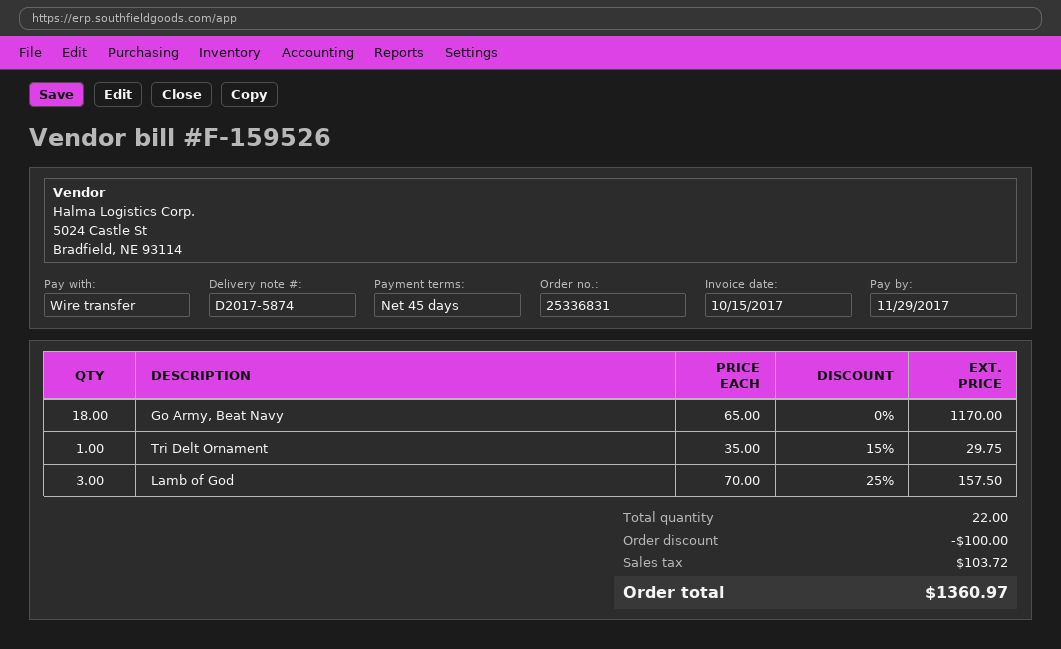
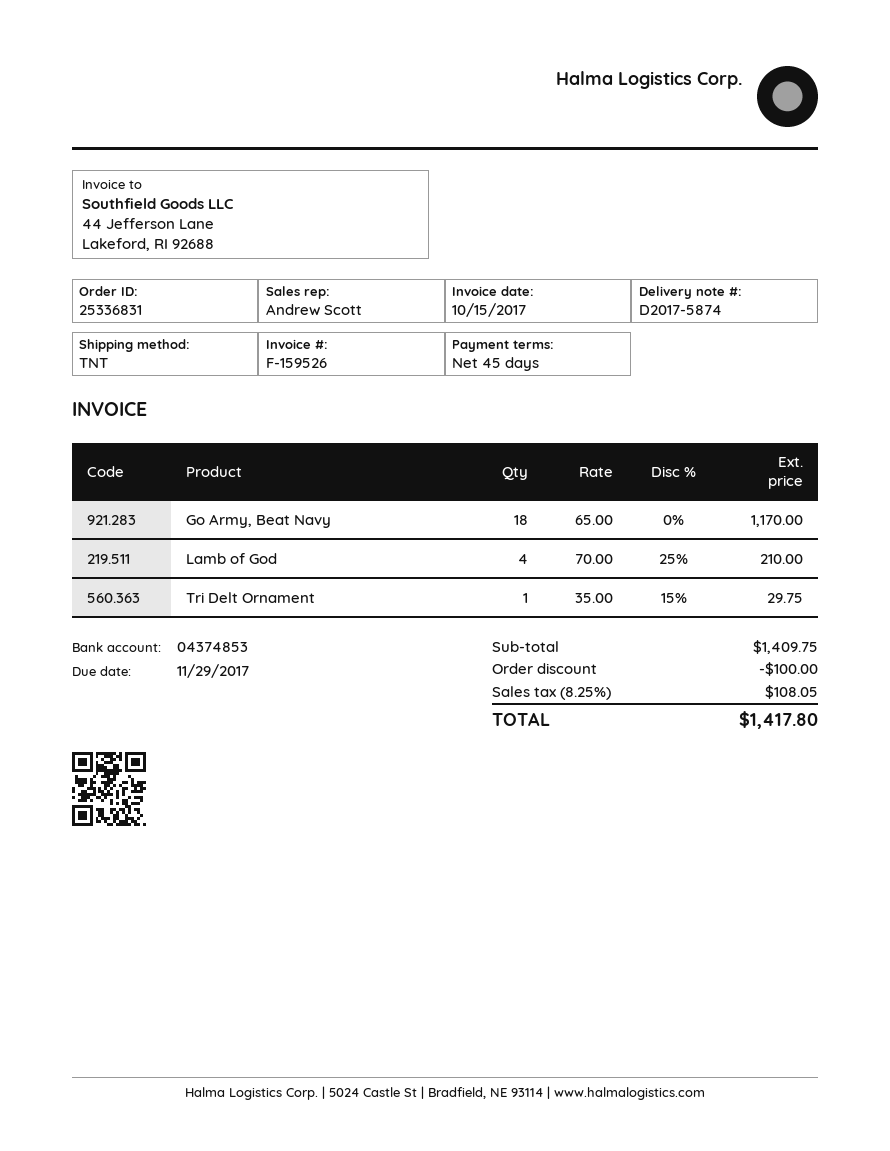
Lamb of God: 3 x 70.00 - 25% = 157.50 -> 4 x 70.00 - 25% = 210.00
tax: 103.72 -> 108.05
total: 1360.97 -> 1417.80

